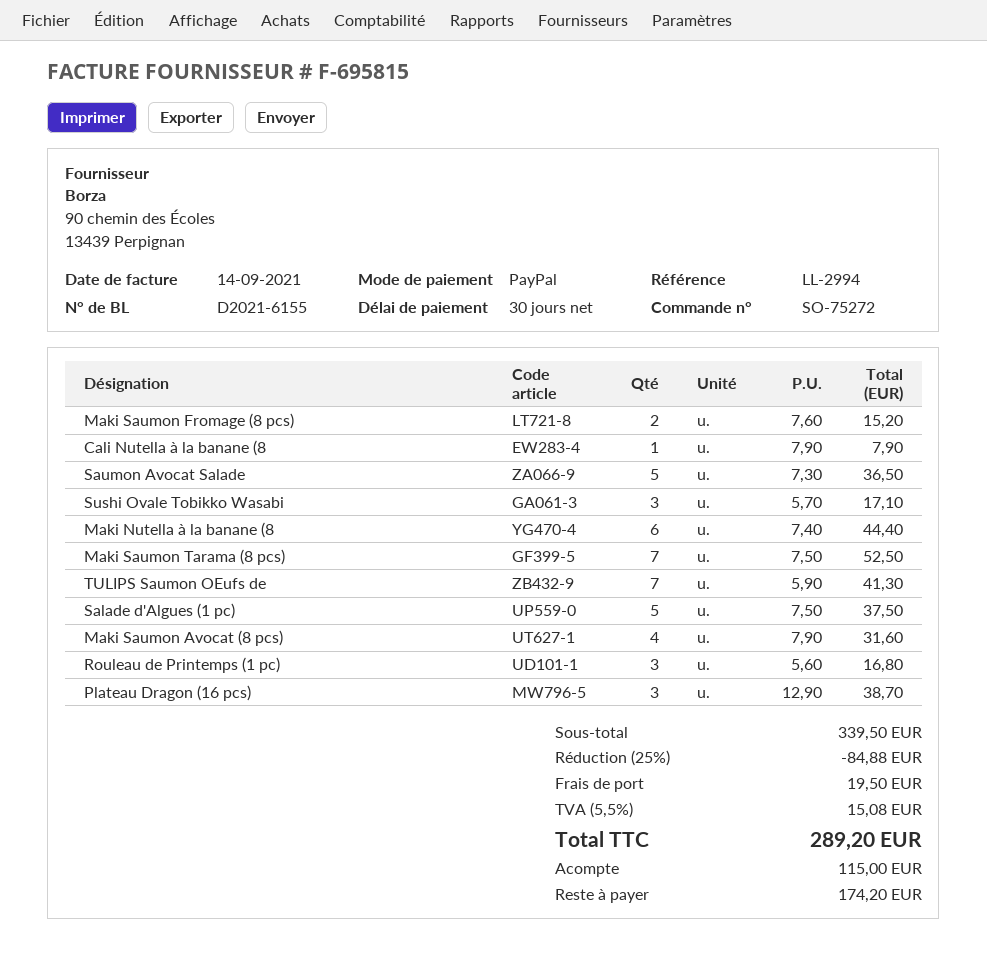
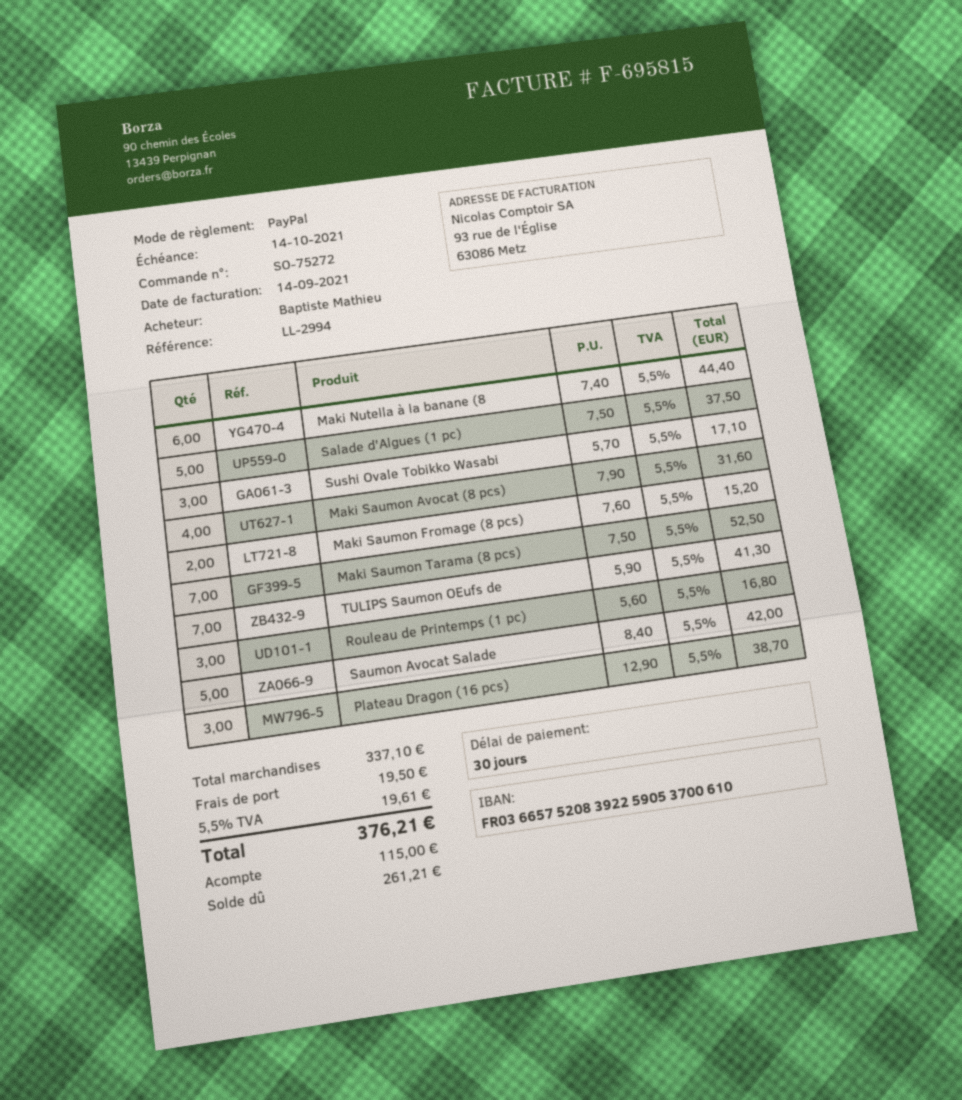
Cali Nutella à la banane (8: 1 x 7.90 = 7.90 -> none
Saumon Avocat Salade: 5 x 7.30 = 36.50 -> 5 x 8.40 = 42.00
subtotal: 339.50 -> 337.10
discount: 25% = 84.88 -> none
tax: 5.5% = 15.08 -> 5.5% = 19.61
total: 289.20 -> 376.21
balance: 174.20 -> 261.21

